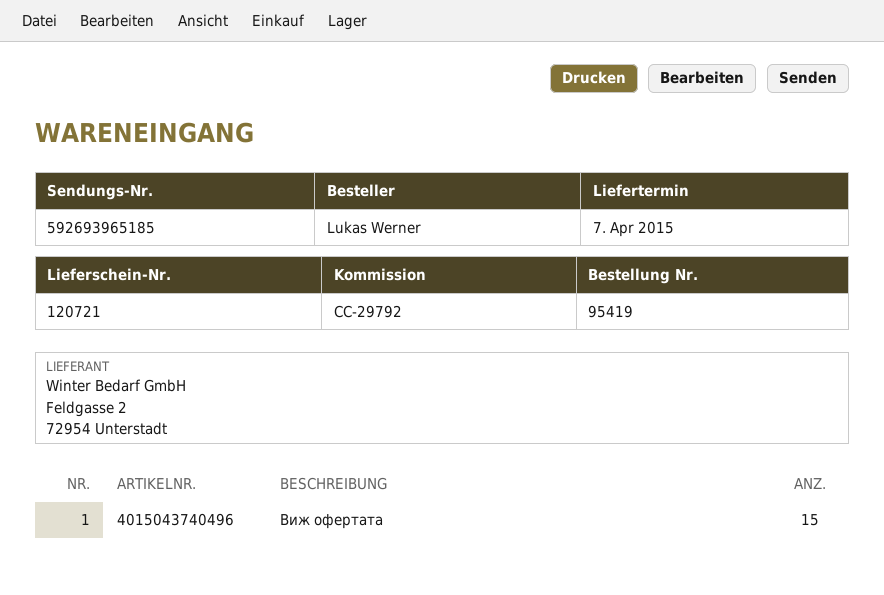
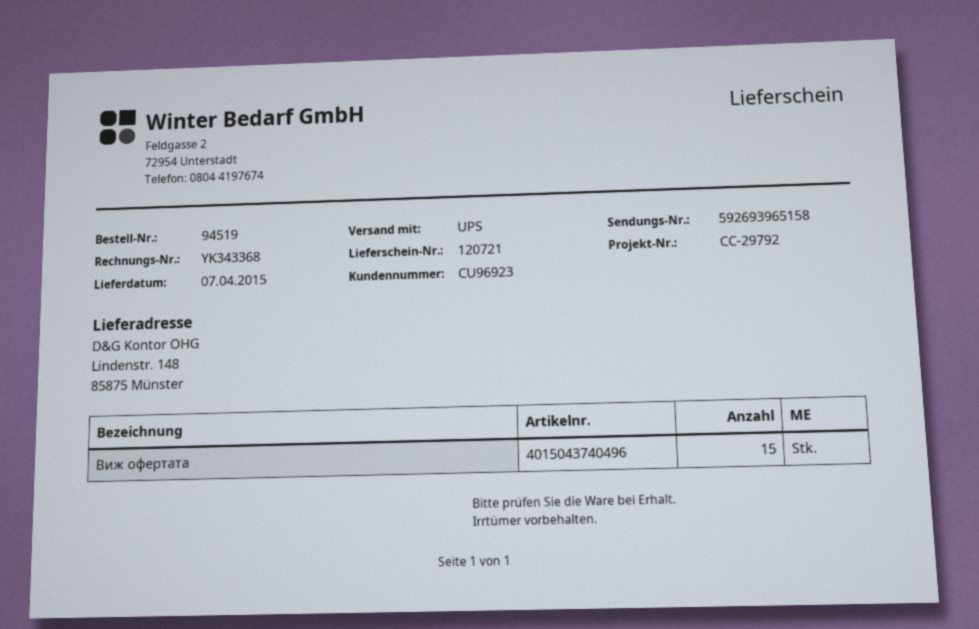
order number: 95419 -> 94519
tracking number: 592693965185 -> 592693965158

